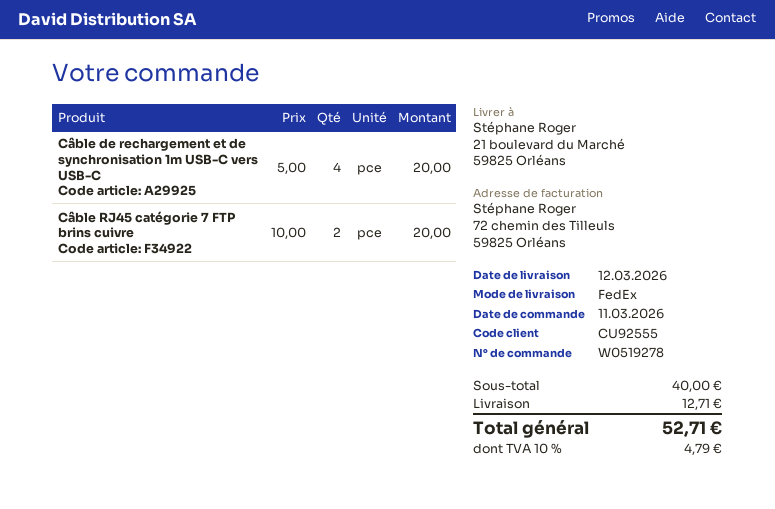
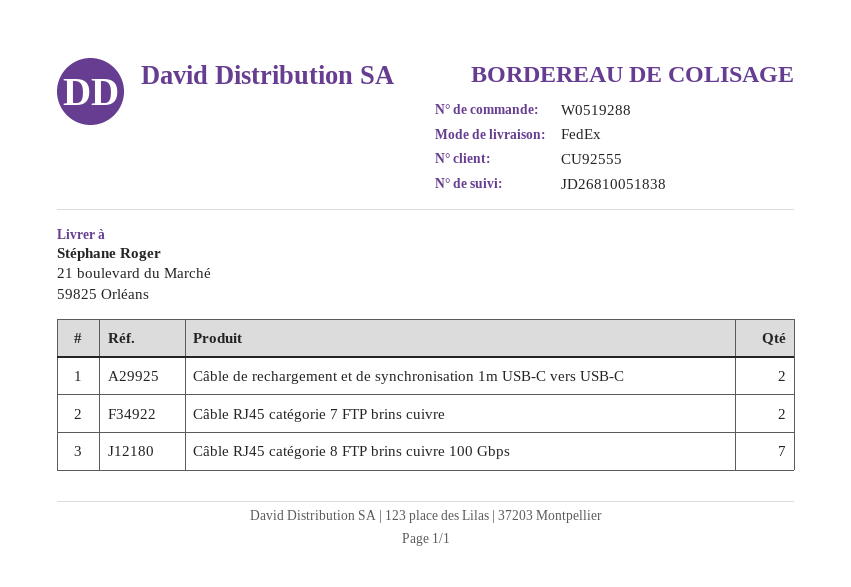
order number: W0519278 -> W0519288
Câble de rechargement et de synchronisation 1m USB-C vers USB-C: 4 -> 2
Câble RJ45 catégorie 8 FTP brins cuivre 100 Gbps: none -> 7

